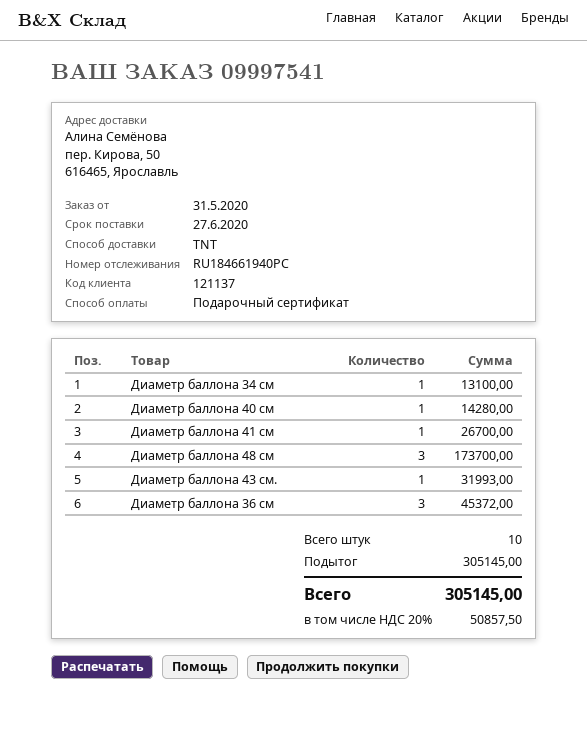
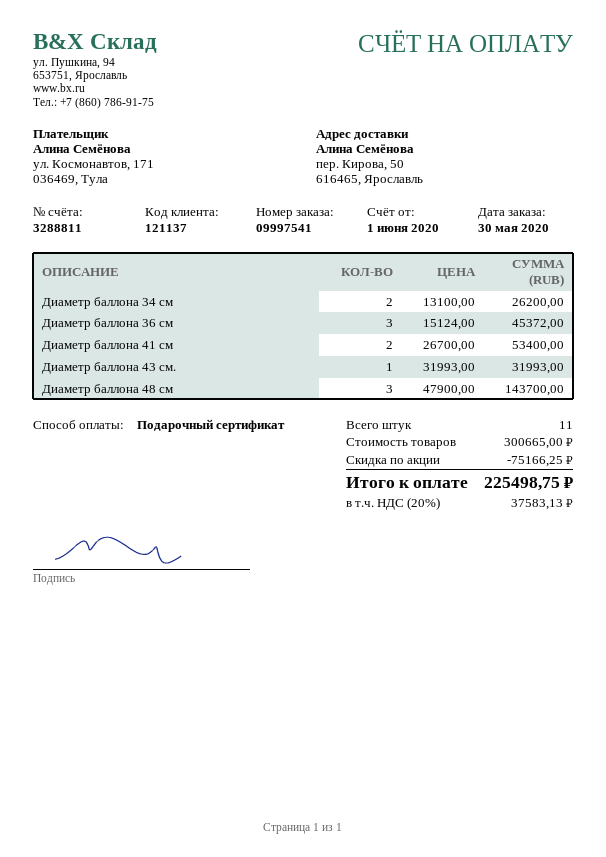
order date: 2020-05-31 -> 2020-05-30
Диаметр баллона 34 см: 1 for 13100.00 -> 2 for 26200.00
Диаметр баллона 40 см: 1 for 14280.00 -> none
Диаметр баллона 41 см: 1 for 26700.00 -> 2 for 53400.00
Диаметр баллона 48 см: 3 for 173700.00 -> 3 for 143700.00
total quantity: 10 -> 11
subtotal: 305145.00 -> 300665.00
discount: none -> 75166.25
tax: 20% = 50857.50 -> 20% = 37583.13
total: 305145.00 -> 225498.75

